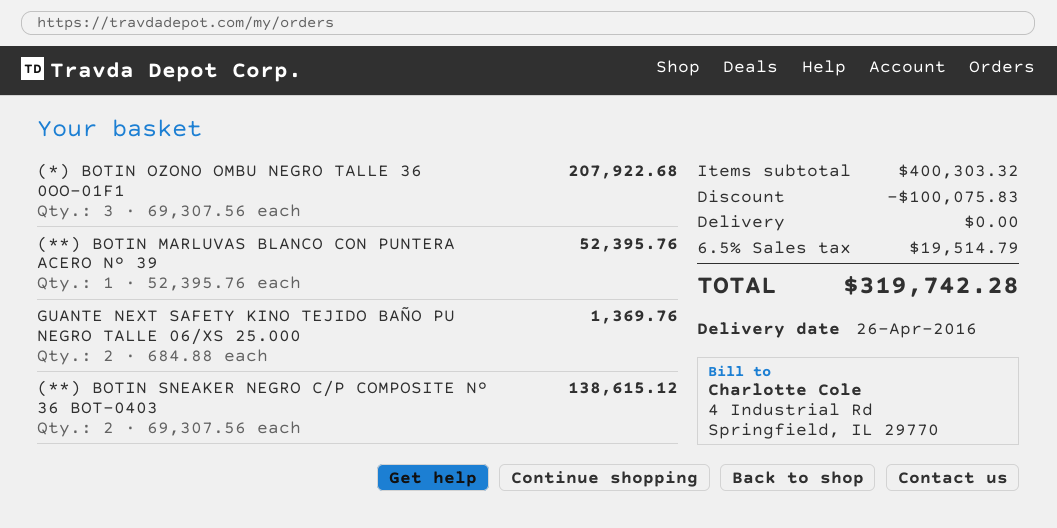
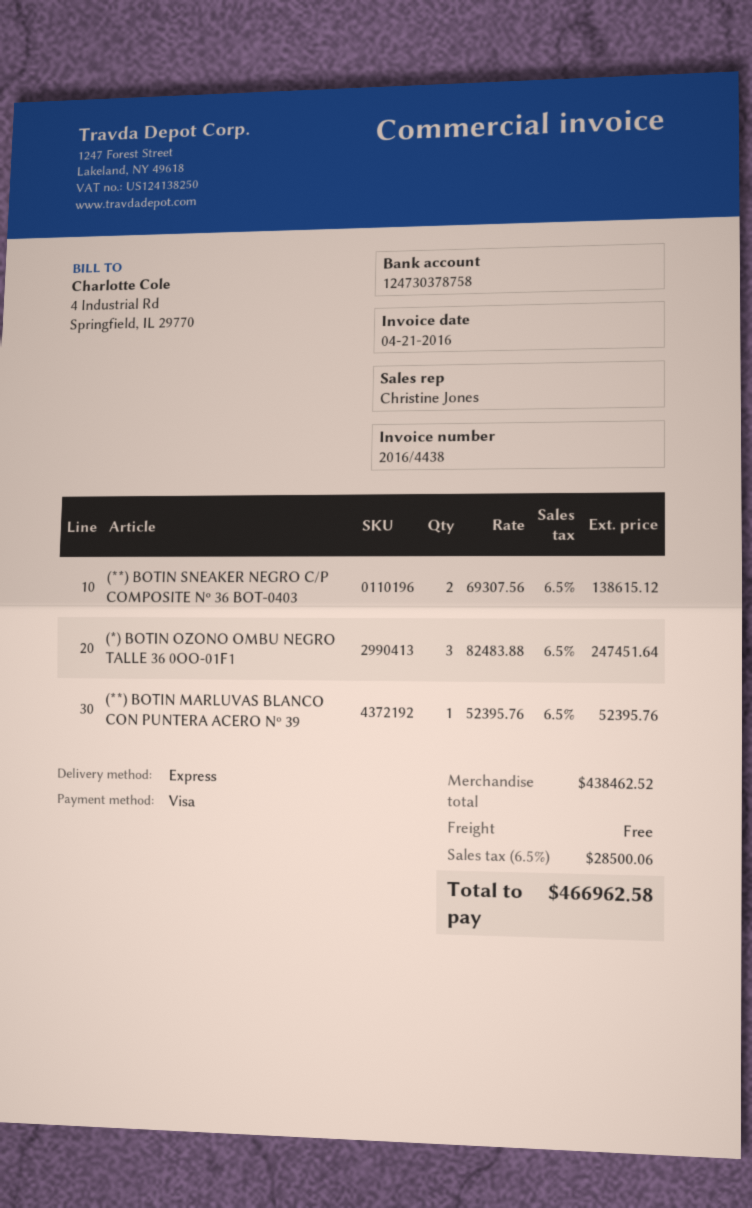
(*) BOTIN OZONO OMBU NEGRO TALLE 36 0OO-01F1: 3 x 69307.56 = 207922.68 -> 3 x 82483.88 = 247451.64
GUANTE NEXT SAFETY KINO TEJIDO BAÑO PU NEGRO TALLE 06/XS 25.000: 2 x 684.88 = 1369.76 -> none
subtotal: 400303.32 -> 438462.52
discount: 100075.83 -> none
tax: 6.5% = 19514.79 -> 6.5% = 28500.06
total: 319742.28 -> 466962.58

